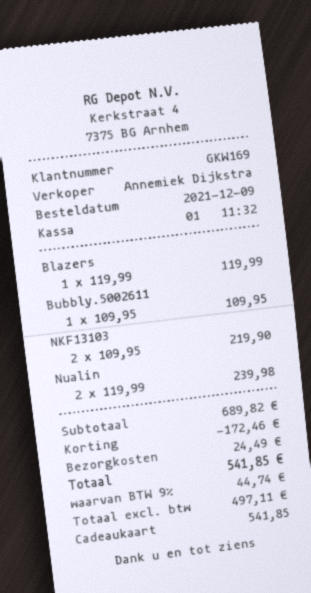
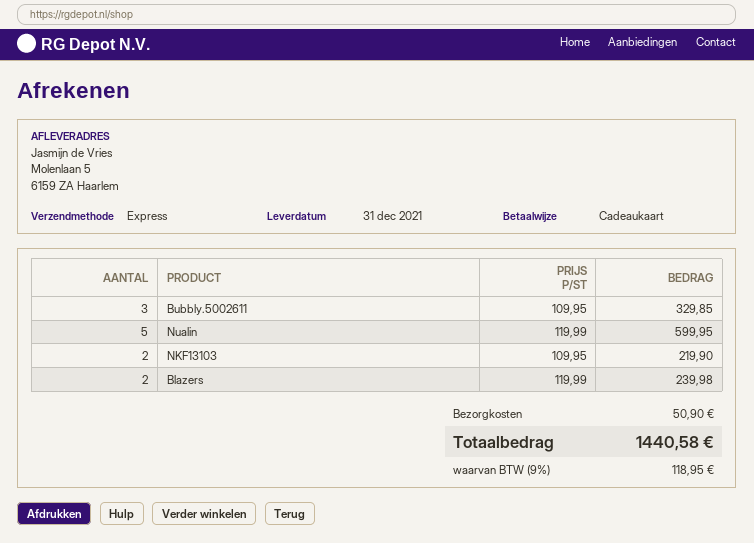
Blazers: 1 x 119.99 = 119.99 -> 2 x 119.99 = 239.98
Bubbly.5002611: 1 x 109.95 = 109.95 -> 3 x 109.95 = 329.85
Nualin: 2 x 119.99 = 239.98 -> 5 x 119.99 = 599.95
discount: 172.46 -> none
shipping: 24.49 -> 50.90
tax: 9% = 44.74 -> 9% = 118.95
total: 541.85 -> 1440.58

